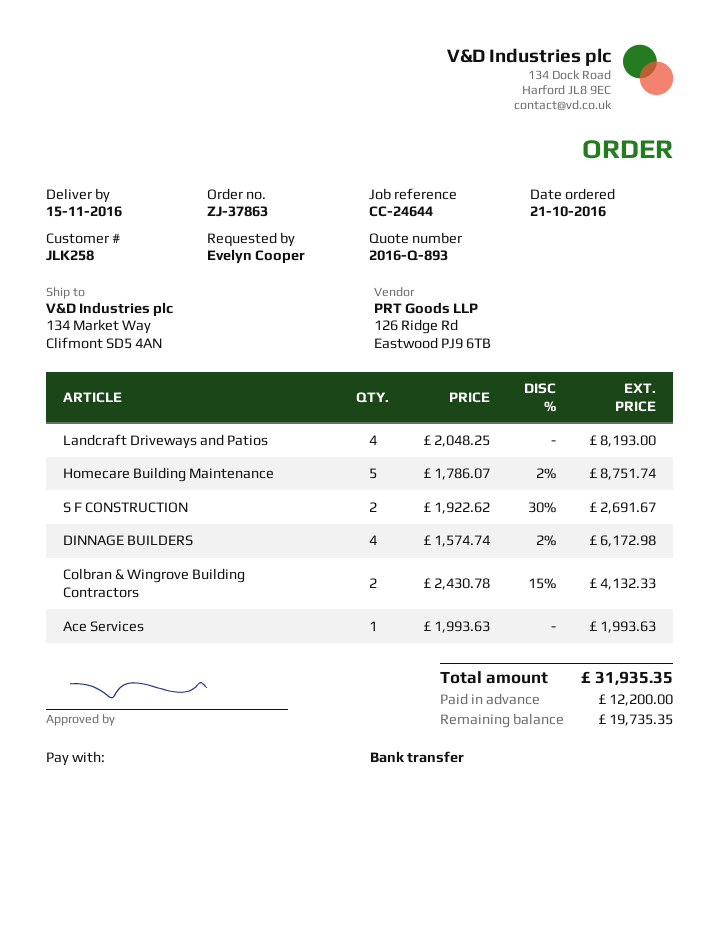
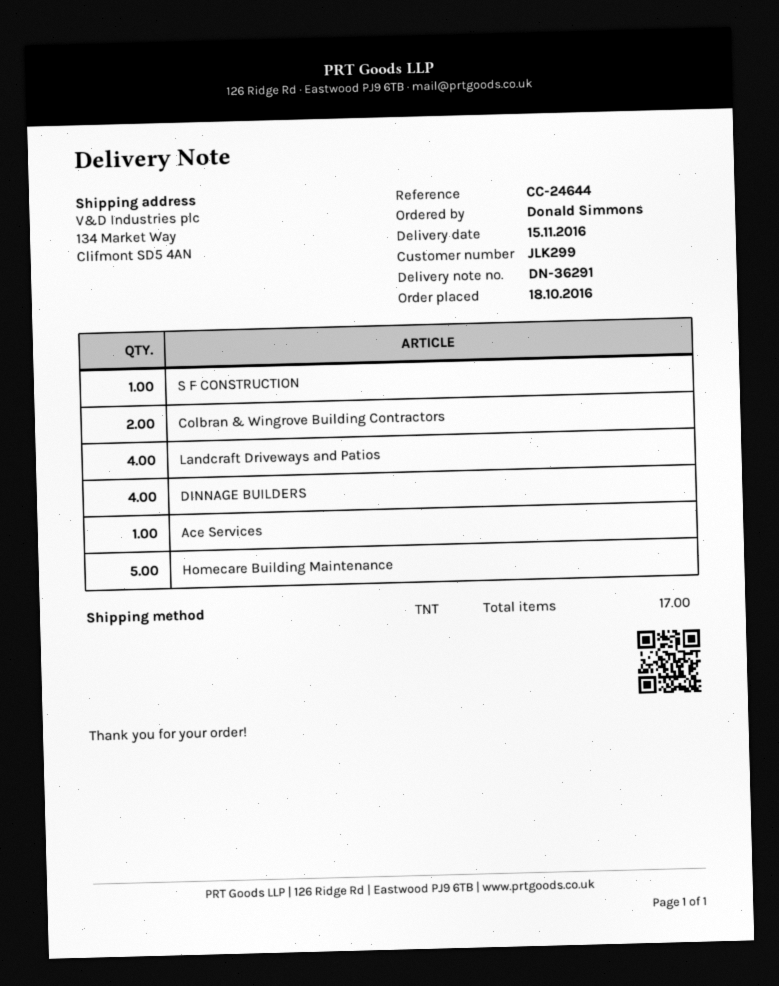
order date: 2016-10-21 -> 2016-10-18
customer number: JLK258 -> JLK299
ordered by: Evelyn Cooper -> Donald Simmons
S F CONSTRUCTION: 2 -> 1

